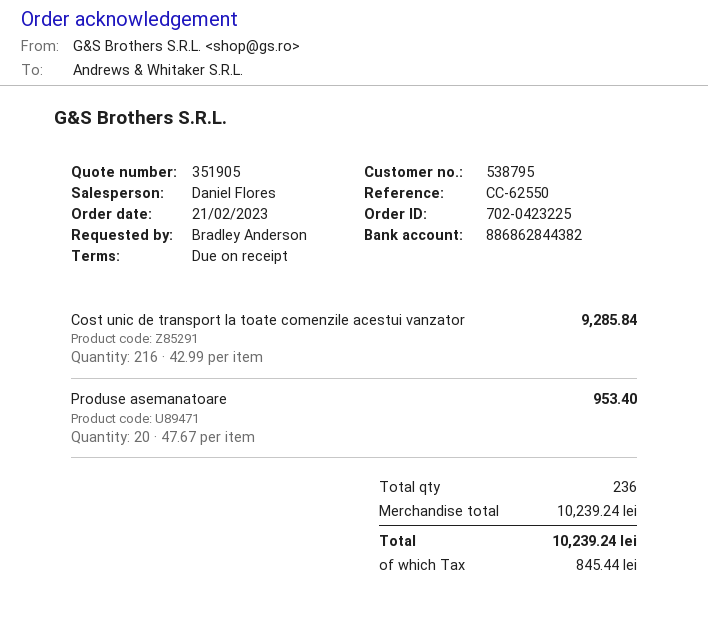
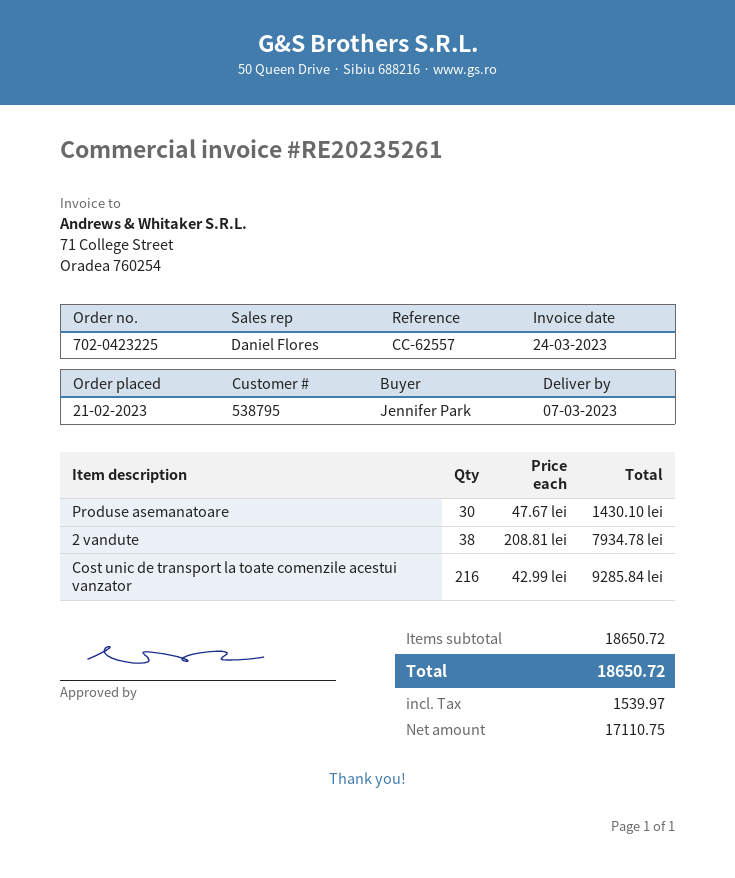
reference: CC-62550 -> CC-62557
ordered by: Bradley Anderson -> Jennifer Park
Produse asemanatoare: 20 x 47.67 = 953.40 -> 30 x 47.67 = 1430.10
2 vandute: none -> 38 x 208.81 = 7934.78
subtotal: 10239.24 -> 18650.72
tax: 845.44 -> 1539.97
total: 10239.24 -> 18650.72

